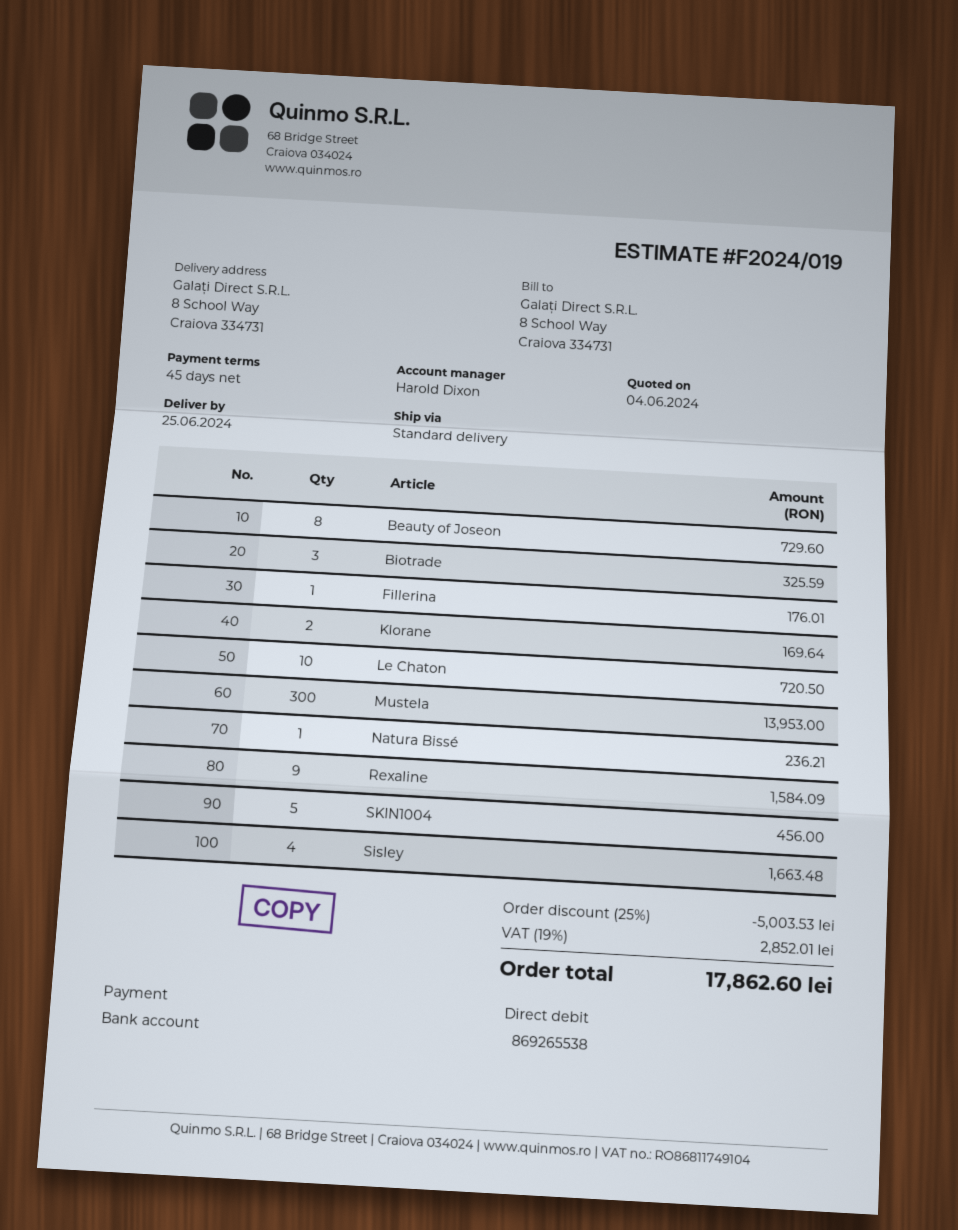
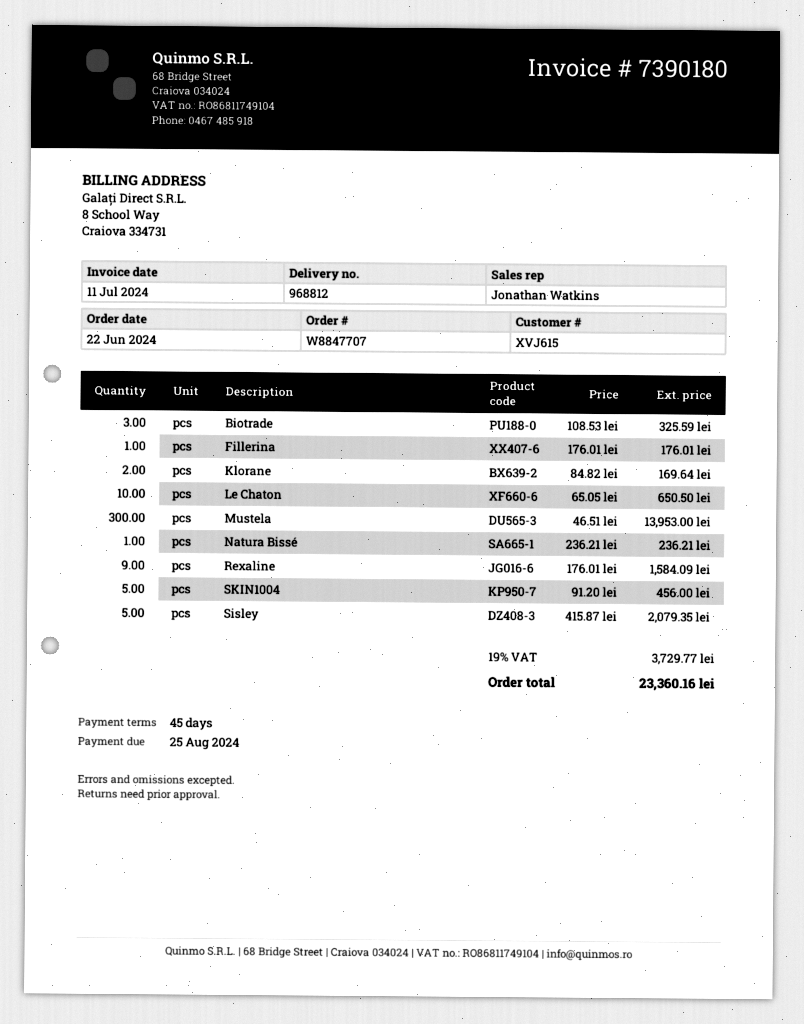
sales rep: Harold Dixon -> Jonathan Watkins
Beauty of Joseon: 8 for 729.60 -> none
Le Chaton: 10 for 720.50 -> 10 for 650.50
Sisley: 4 for 1663.48 -> 5 for 2079.35
discount: 25% = 5003.53 -> none
tax: 19% = 2852.01 -> 19% = 3729.77
total: 17862.60 -> 23360.16

